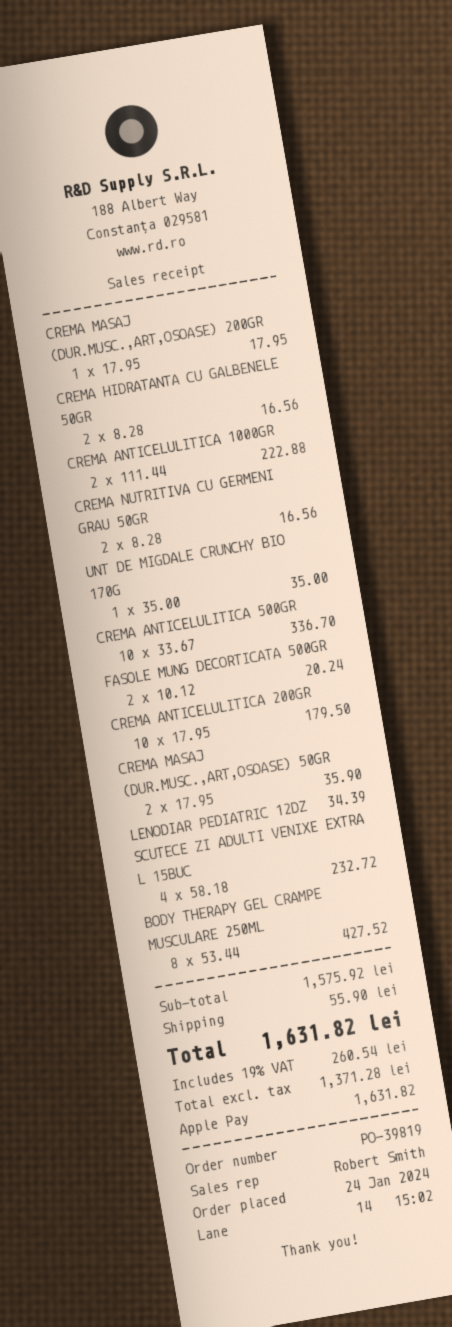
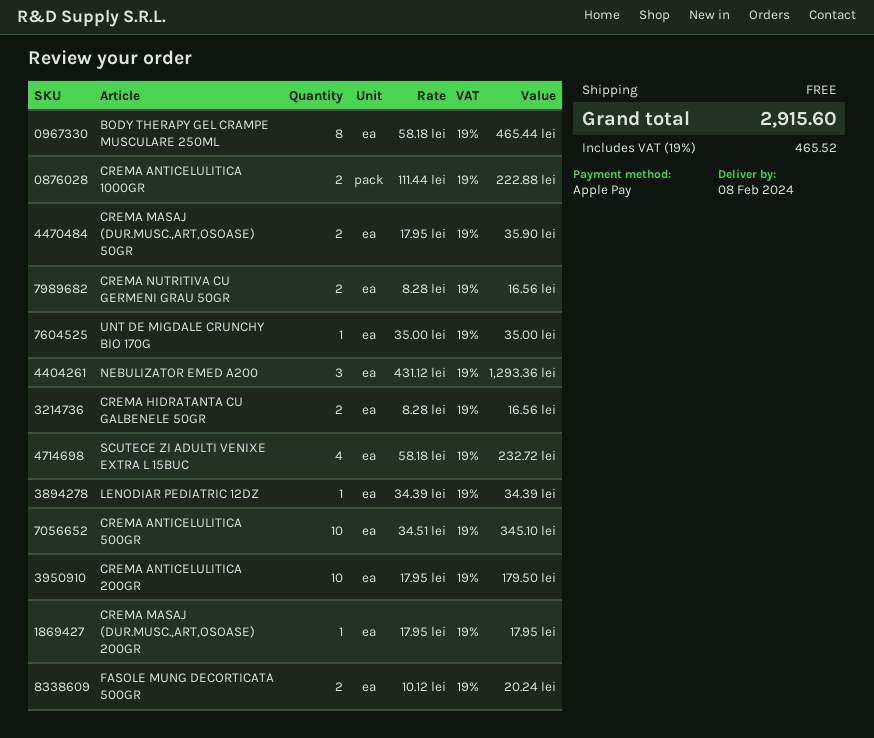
CREMA ANTICELULITICA 500GR: 10 x 33.67 = 336.70 -> 10 x 34.51 = 345.10
BODY THERAPY GEL CRAMPE MUSCULARE 250ML: 8 x 53.44 = 427.52 -> 8 x 58.18 = 465.44
NEBULIZATOR EMED A200: none -> 3 x 431.12 = 1293.36
shipping: 55.90 -> 0.00
tax: 19% = 260.54 -> 19% = 465.52
total: 1631.82 -> 2915.60

